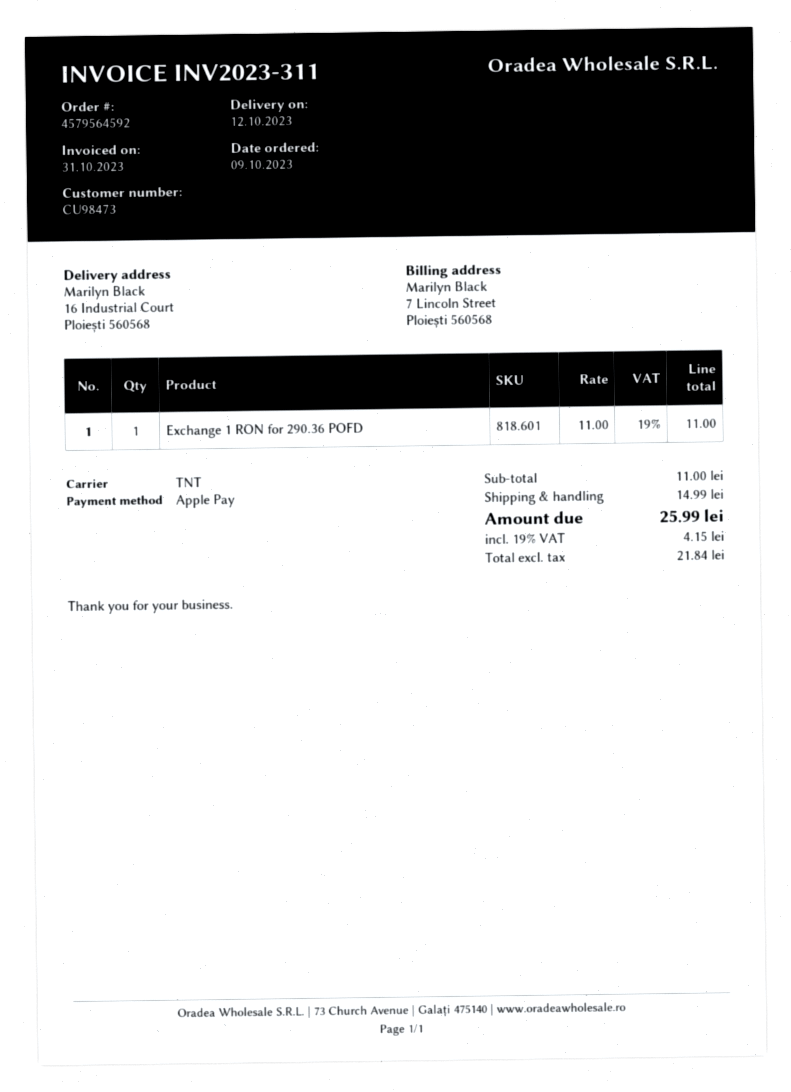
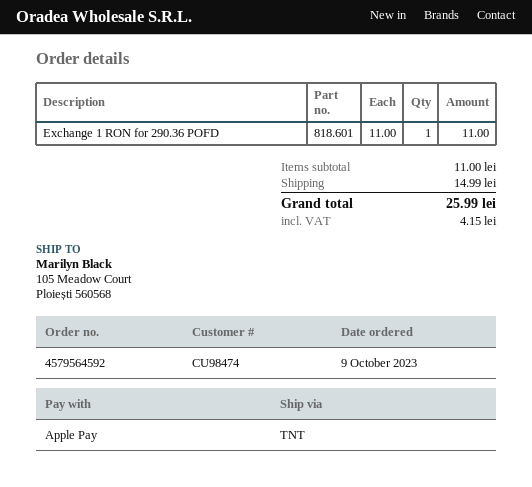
customer number: CU98473 -> CU98474
ship to: 16 Industrial Court, Ploiești 560568 -> 105 Meadow Court, Ploiești 560568

